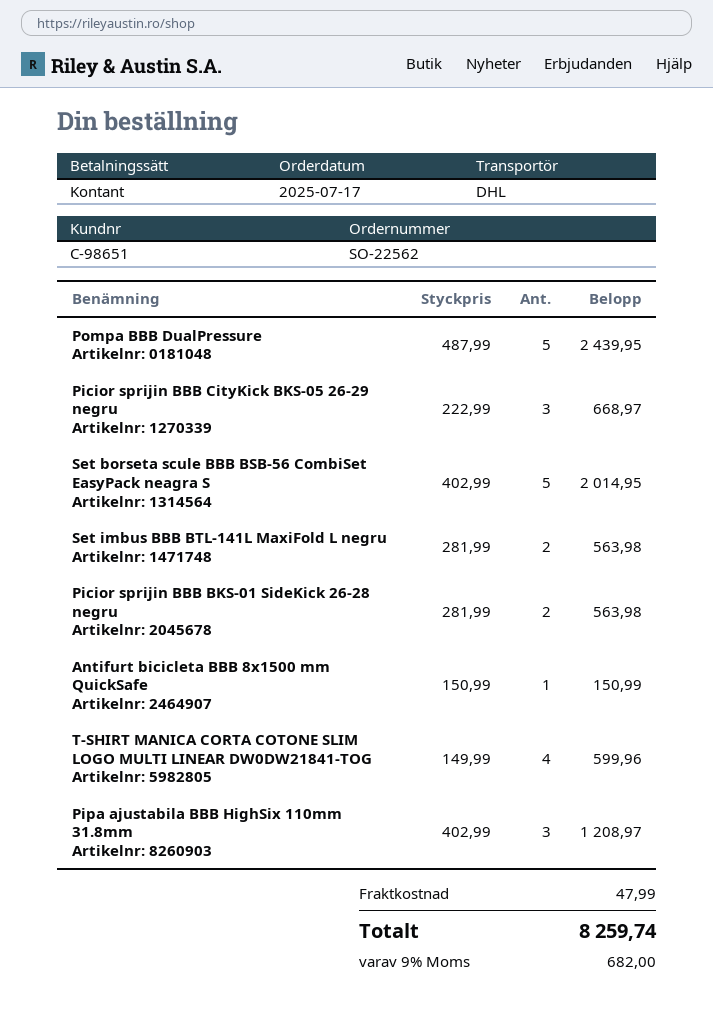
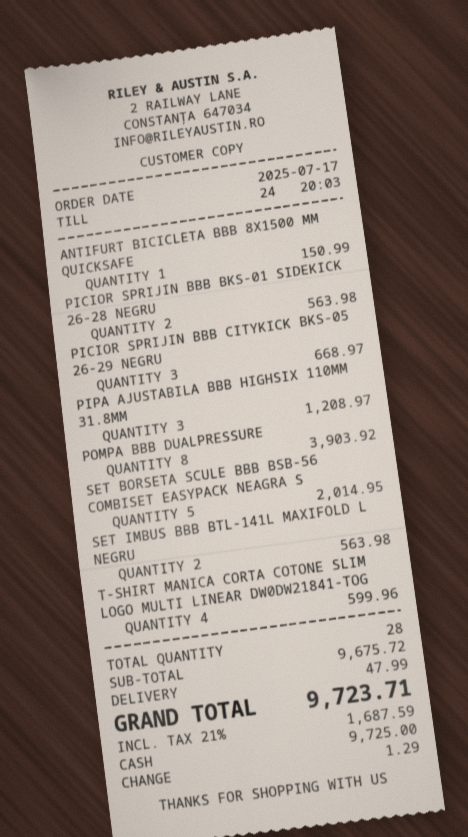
Pompa BBB DualPressure: 5 for 2439.95 -> 8 for 3903.92
tax: 9% = 682.00 -> 21% = 1687.59
total: 8259.74 -> 9723.71

